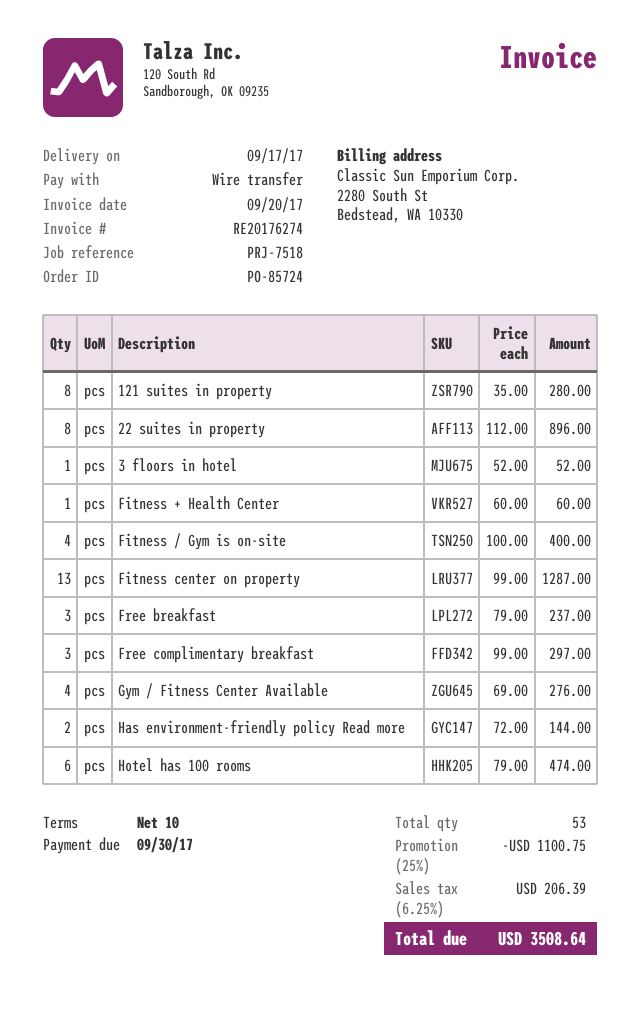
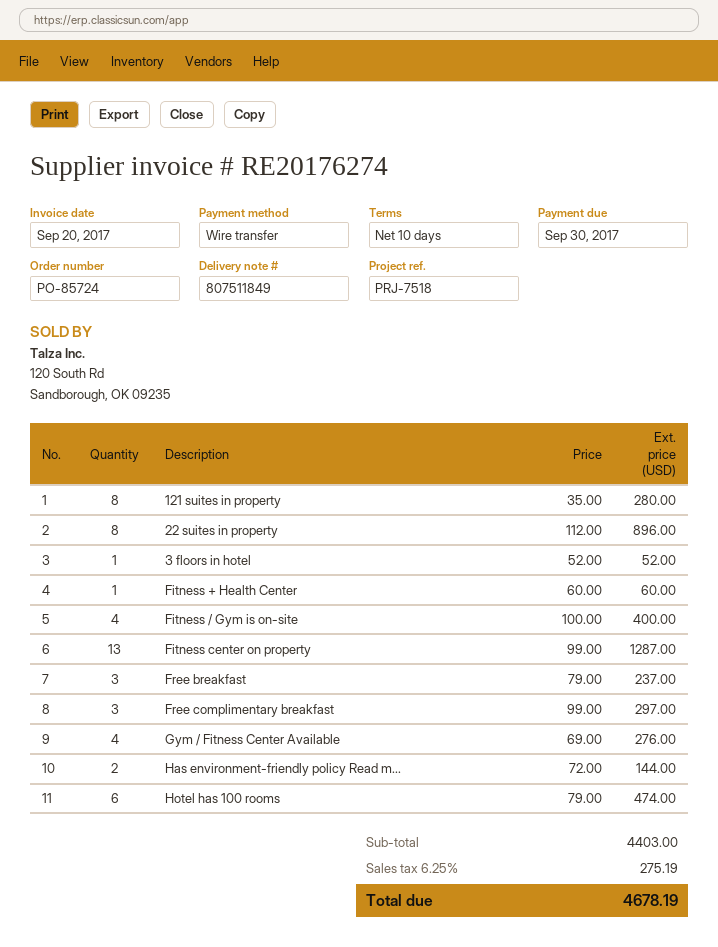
discount: 25% = 1100.75 -> none
tax: 6.25% = 206.39 -> 6.25% = 275.19
total: 3508.64 -> 4678.19

